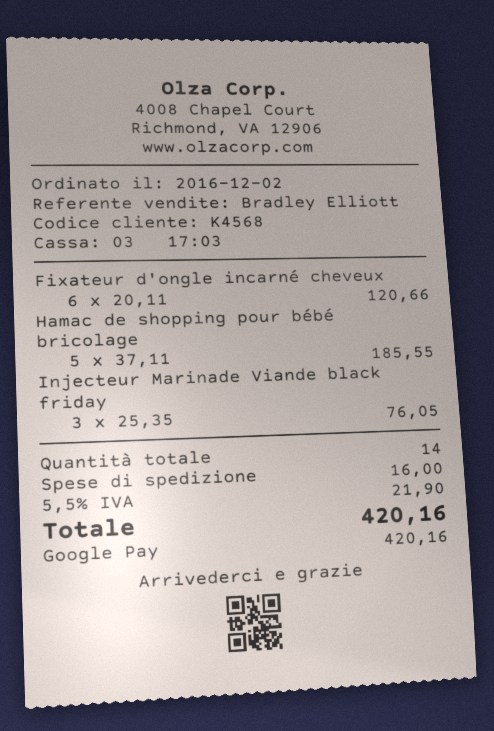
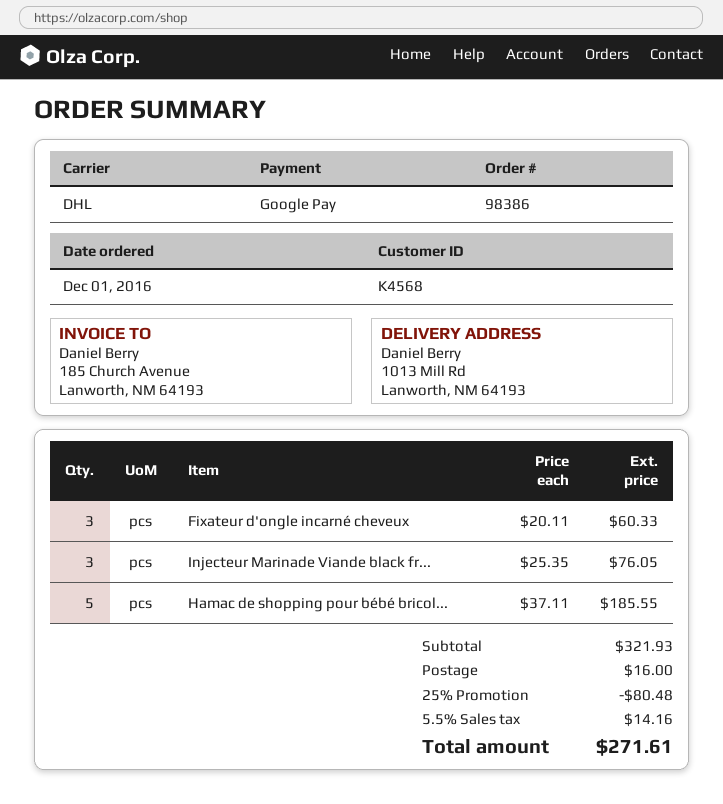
order date: 2016-12-02 -> 2016-12-01
Fixateur d'ongle incarné cheveux: 6 x 20.11 = 120.66 -> 3 x 20.11 = 60.33
discount: none -> 25% = 80.48
tax: 5.5% = 21.90 -> 5.5% = 14.16
total: 420.16 -> 271.61

